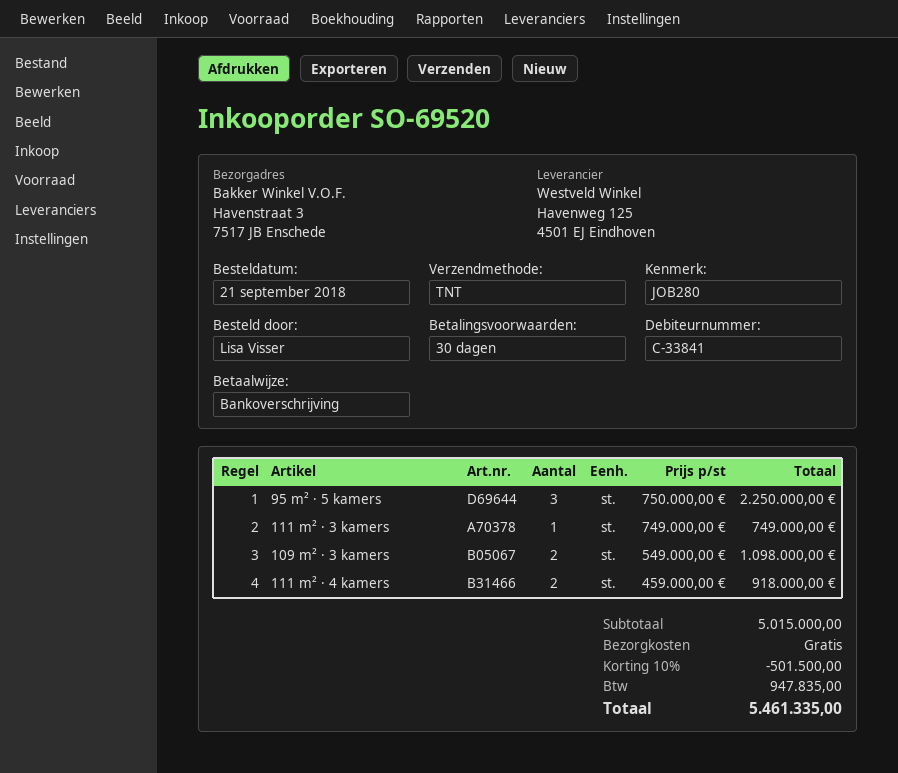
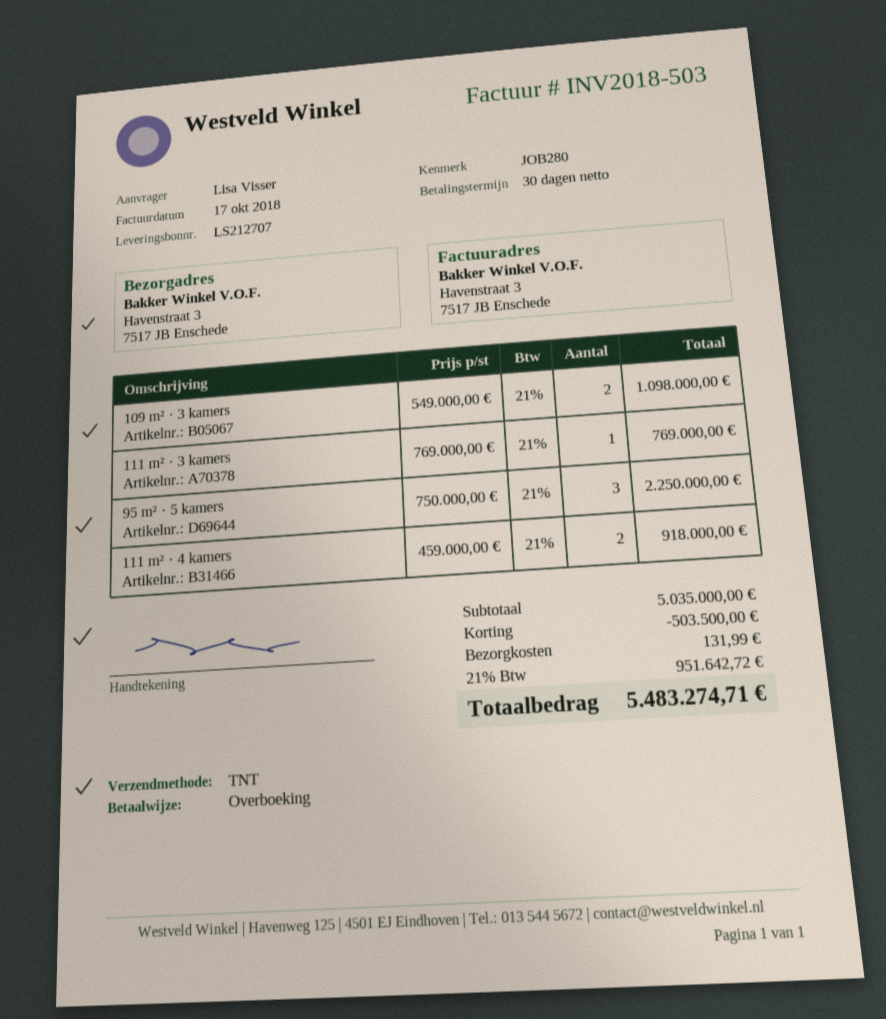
111 m² · 3 kamers: 1 x 749000.00 = 749000.00 -> 1 x 769000.00 = 769000.00
subtotal: 5015000.00 -> 5035000.00
discount: 501500.00 -> 503500.00
shipping: 0.00 -> 131.99
tax: 947835.00 -> 951642.72
total: 5461335.00 -> 5483274.71

